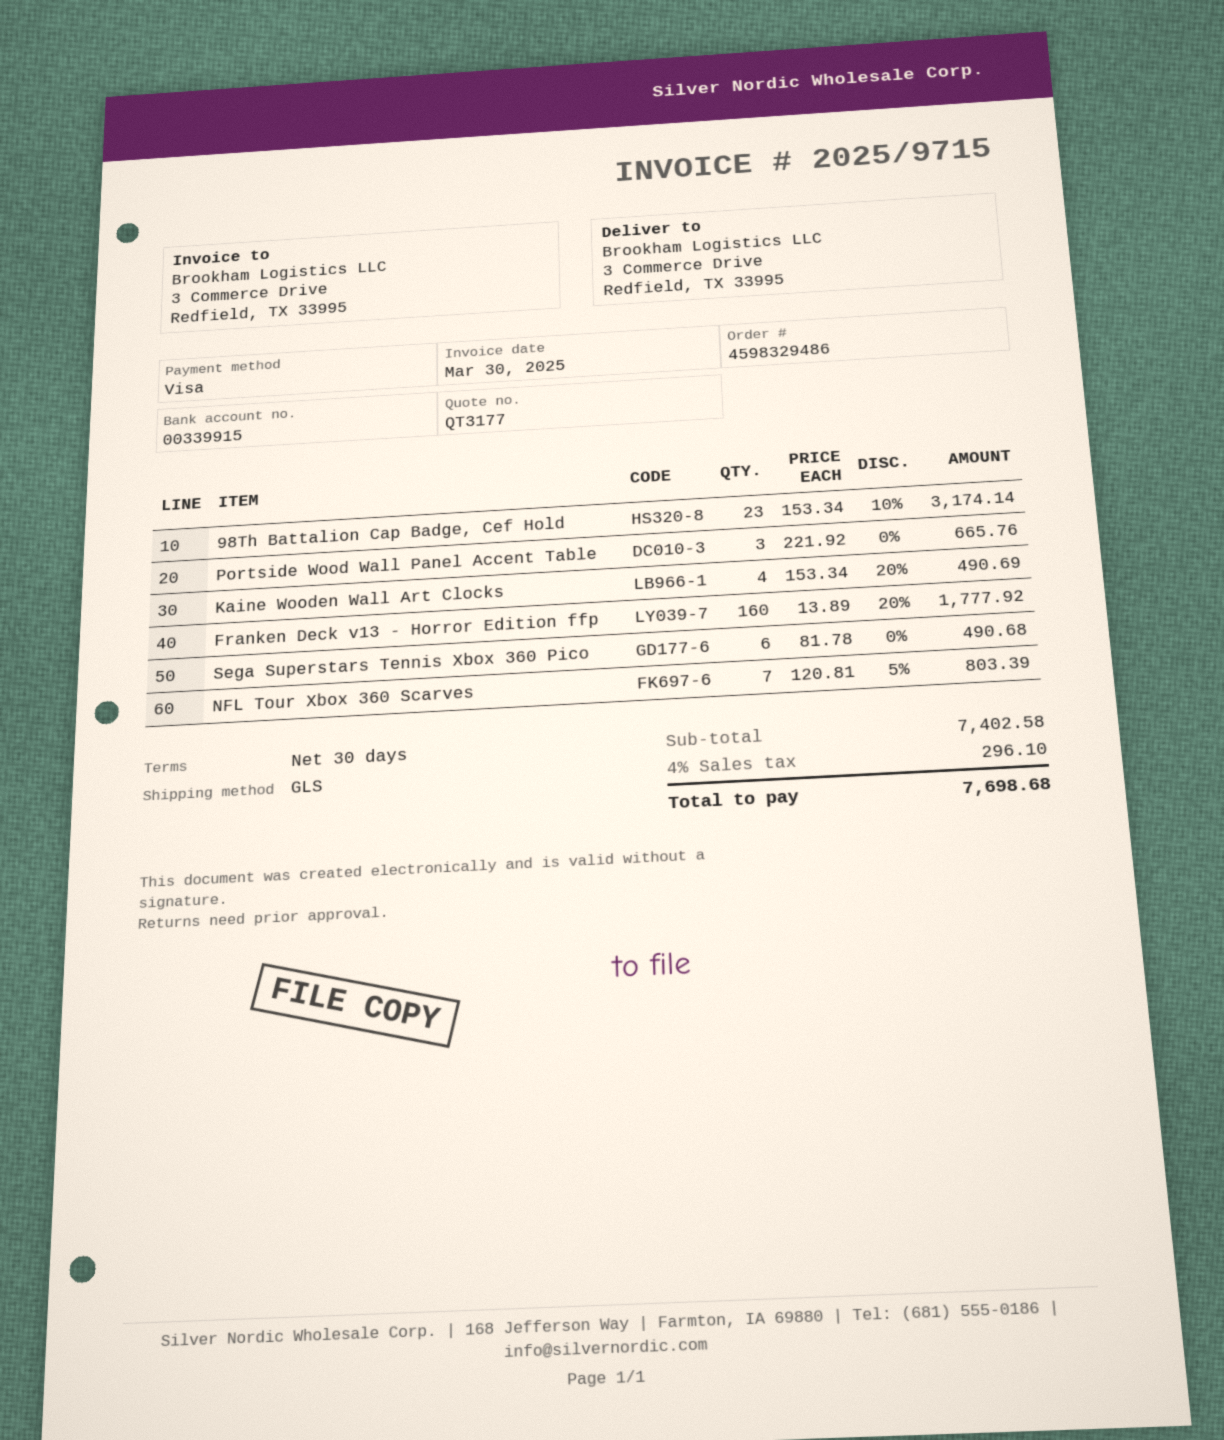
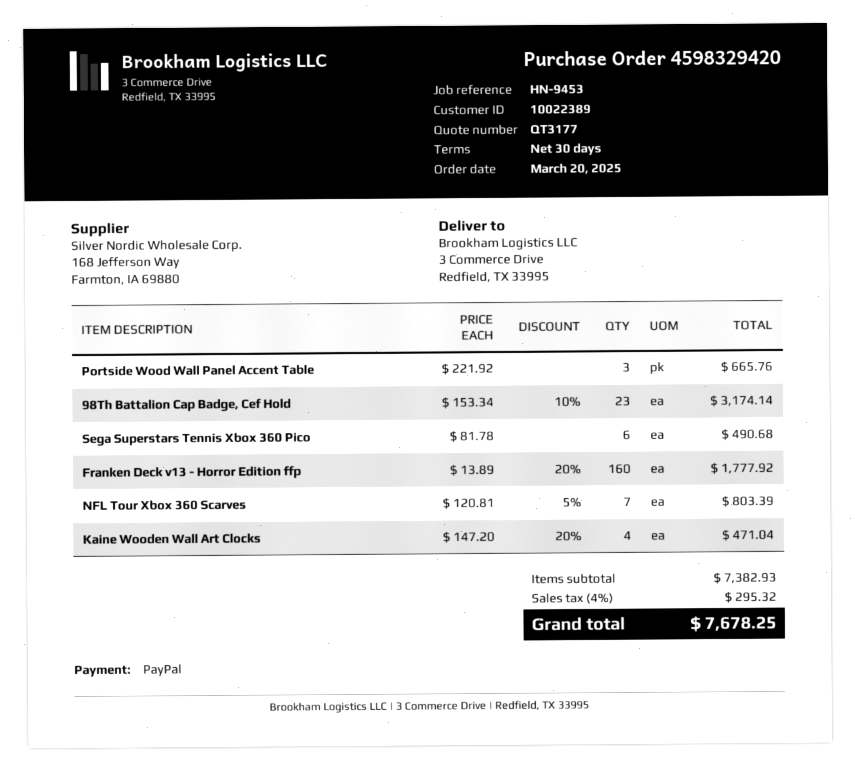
order number: 4598329486 -> 4598329420
payment method: Visa -> PayPal
Kaine Wooden Wall Art Clocks: 4 x 153.34 - 20% = 490.69 -> 4 x 147.20 - 20% = 471.04
subtotal: 7402.58 -> 7382.93
tax: 4% = 296.10 -> 4% = 295.32
total: 7698.68 -> 7678.25

